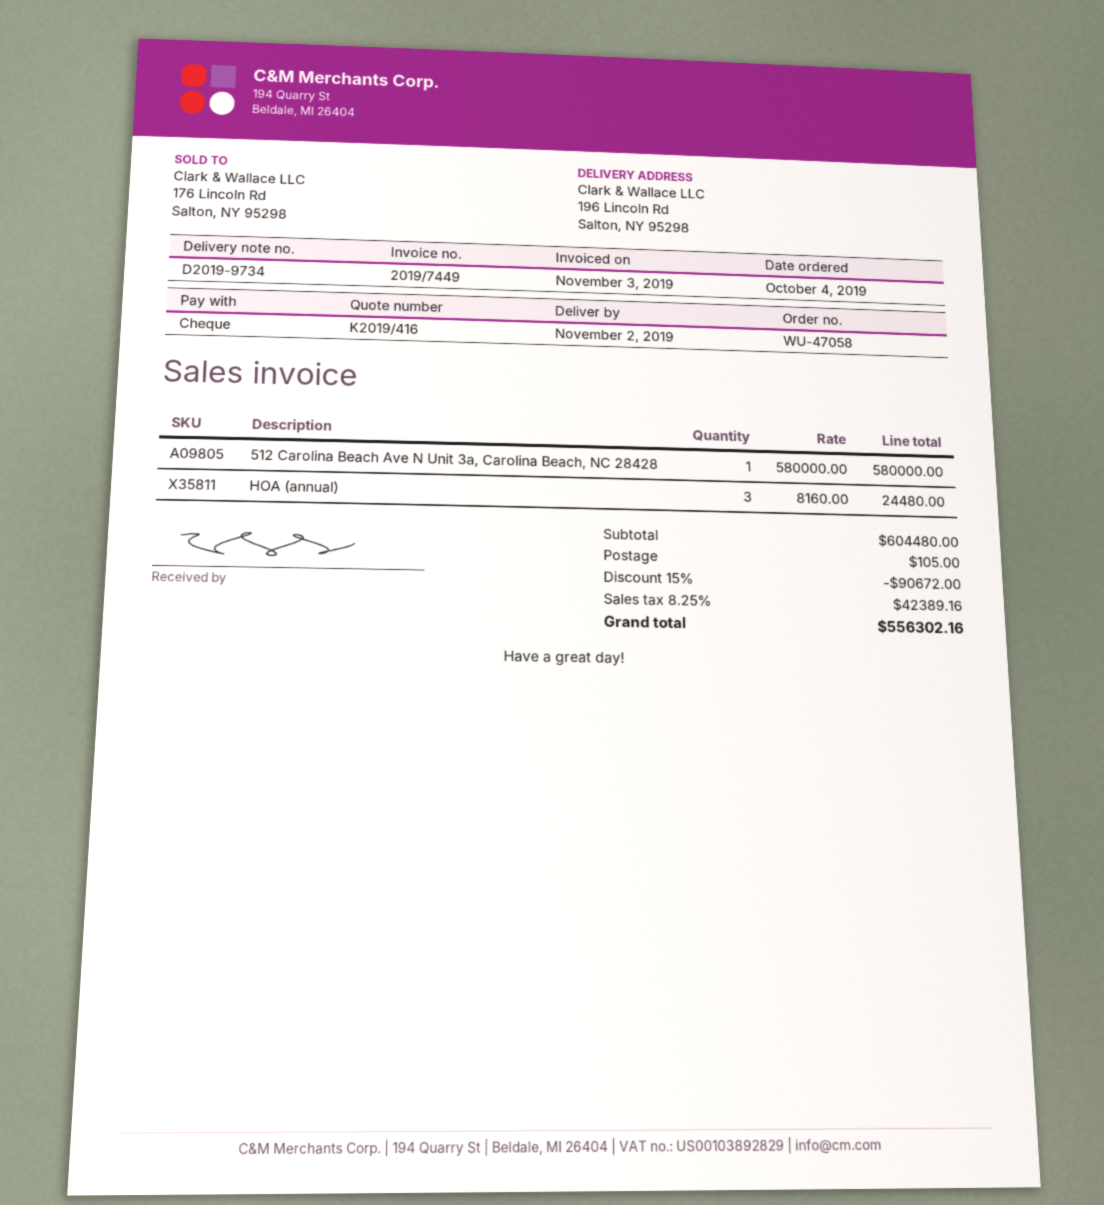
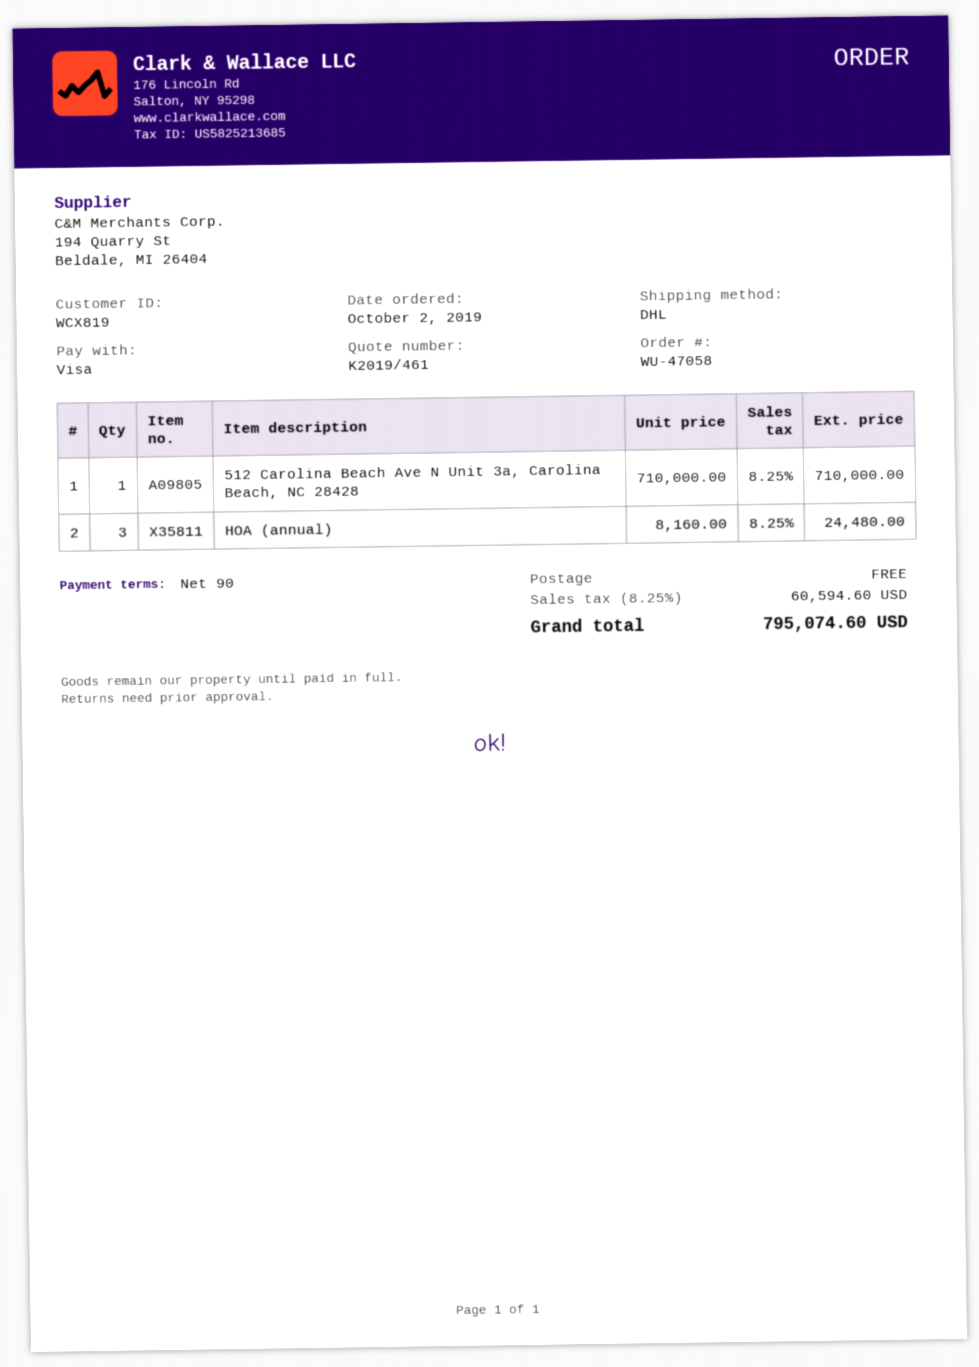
quote number: K2019/416 -> K2019/461
order date: 2019-10-04 -> 2019-10-02
payment method: cheque -> Visa
512 Carolina Beach Ave N Unit 3a, Carolina Beach, NC 28428: 1 x 580000.00 = 580000.00 -> 1 x 710000.00 = 710000.00
discount: 15% = 90672.00 -> none
shipping: 105.00 -> 0.00
tax: 8.25% = 42389.16 -> 8.25% = 60594.60
total: 556302.16 -> 795074.60

